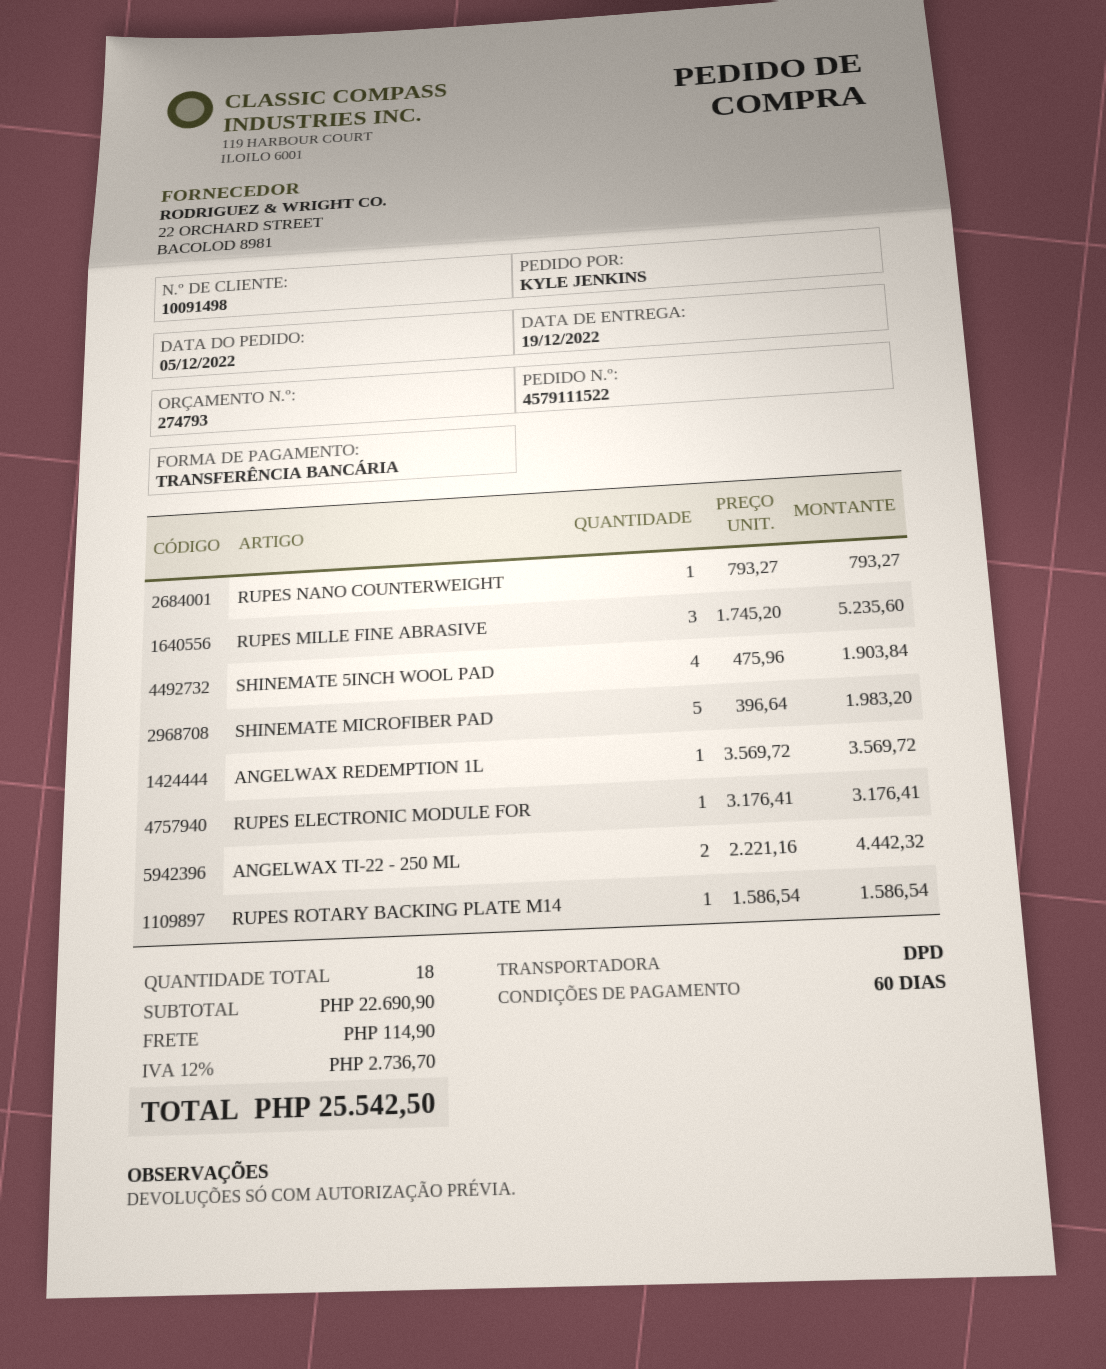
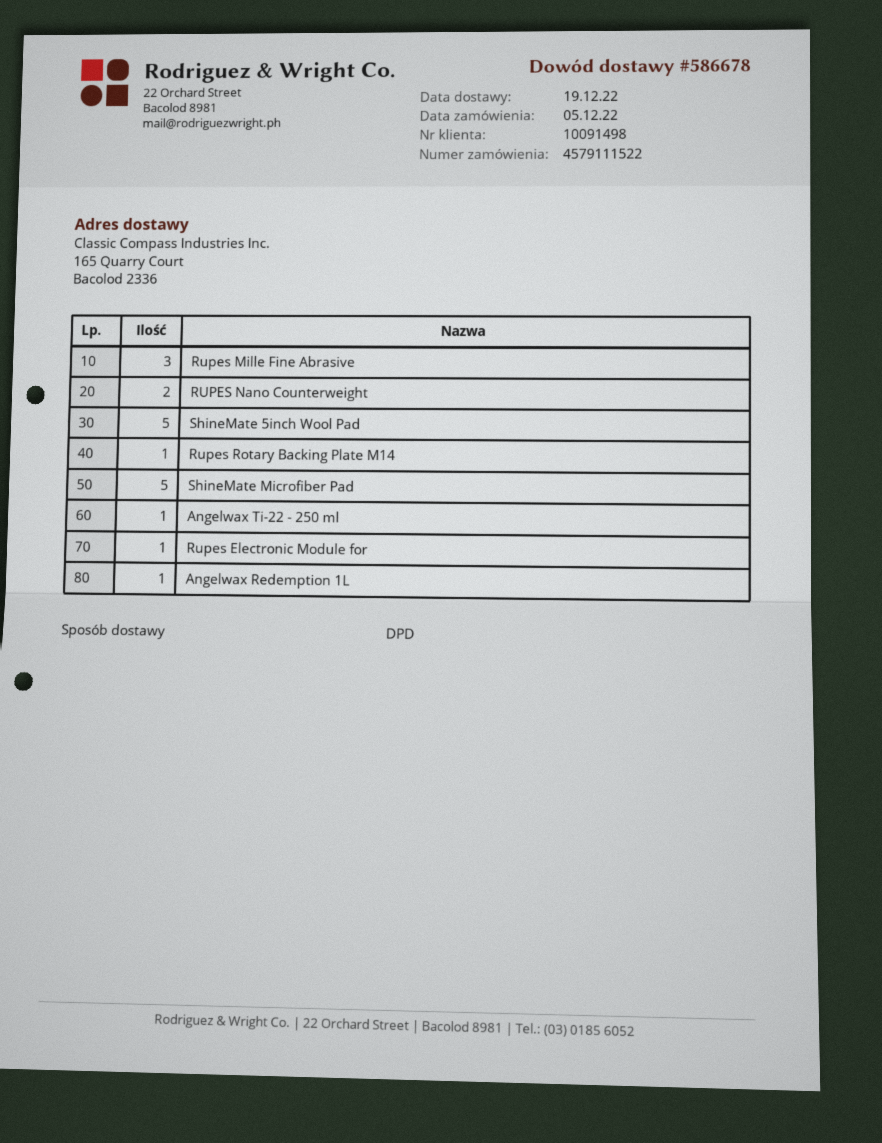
RUPES NANO COUNTERWEIGHT: 1 -> 2
SHINEMATE 5INCH WOOL PAD: 4 -> 5
ANGELWAX TI-22 - 250 ML: 2 -> 1

